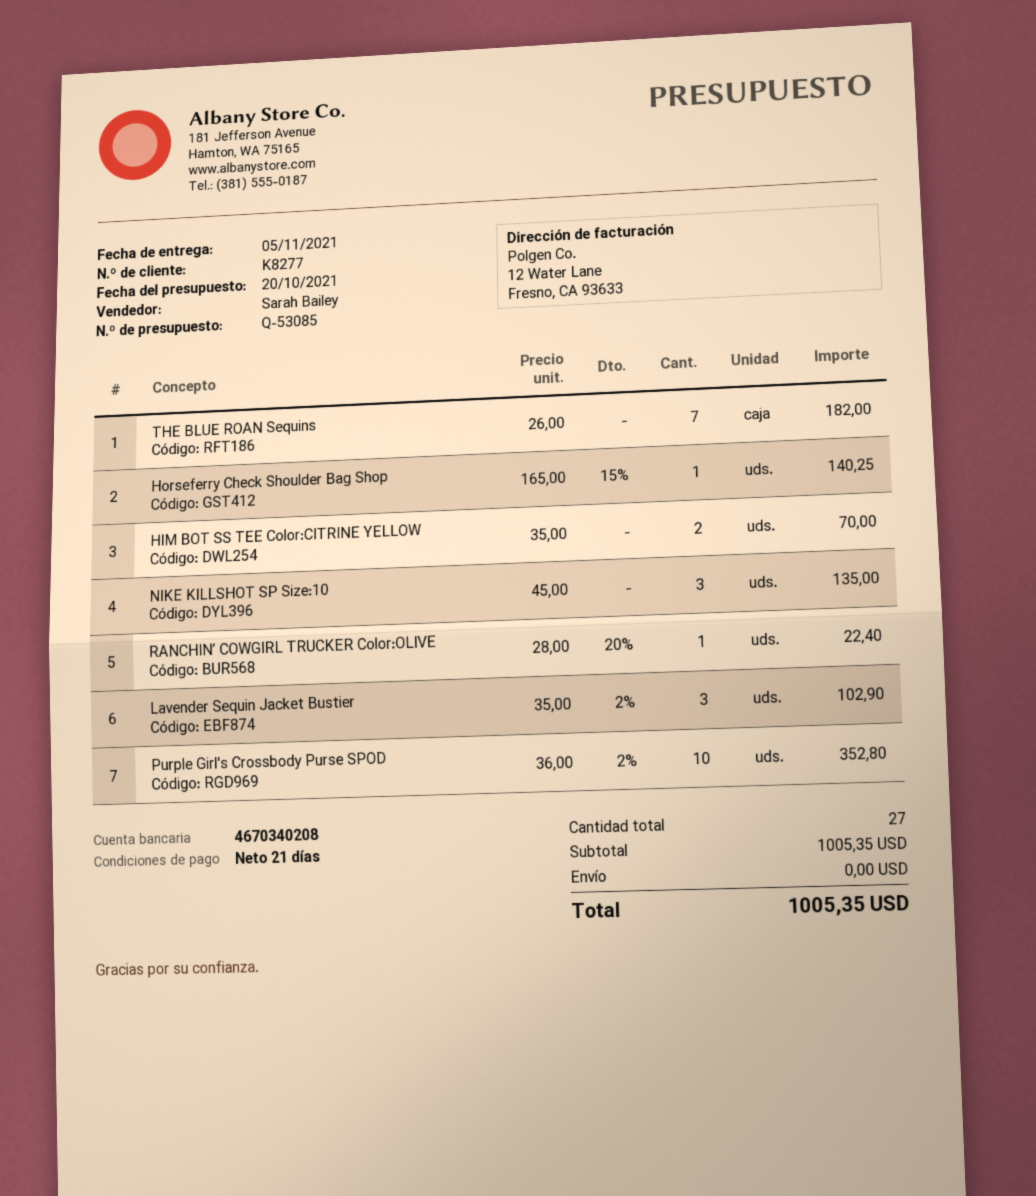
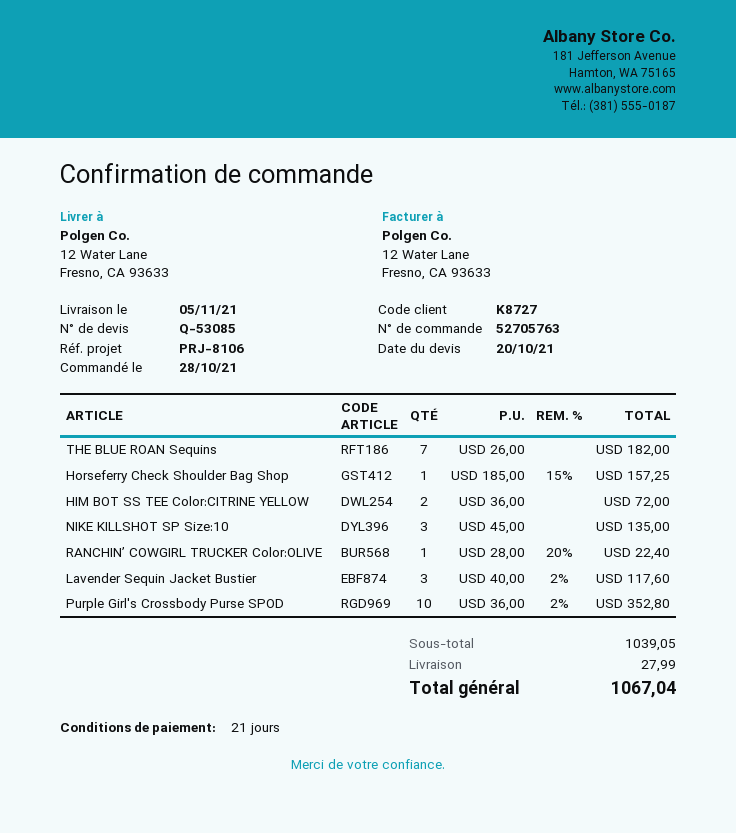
customer number: K8277 -> K8727
Horseferry Check Shoulder Bag Shop: 1 x 165.00 - 15% = 140.25 -> 1 x 185.00 - 15% = 157.25
HIM BOT SS TEE Color:CITRINE YELLOW: 2 x 35.00 = 70.00 -> 2 x 36.00 = 72.00
Lavender Sequin Jacket Bustier: 3 x 35.00 - 2% = 102.90 -> 3 x 40.00 - 2% = 117.60
subtotal: 1005.35 -> 1039.05
shipping: 0.00 -> 27.99
total: 1005.35 -> 1067.04

